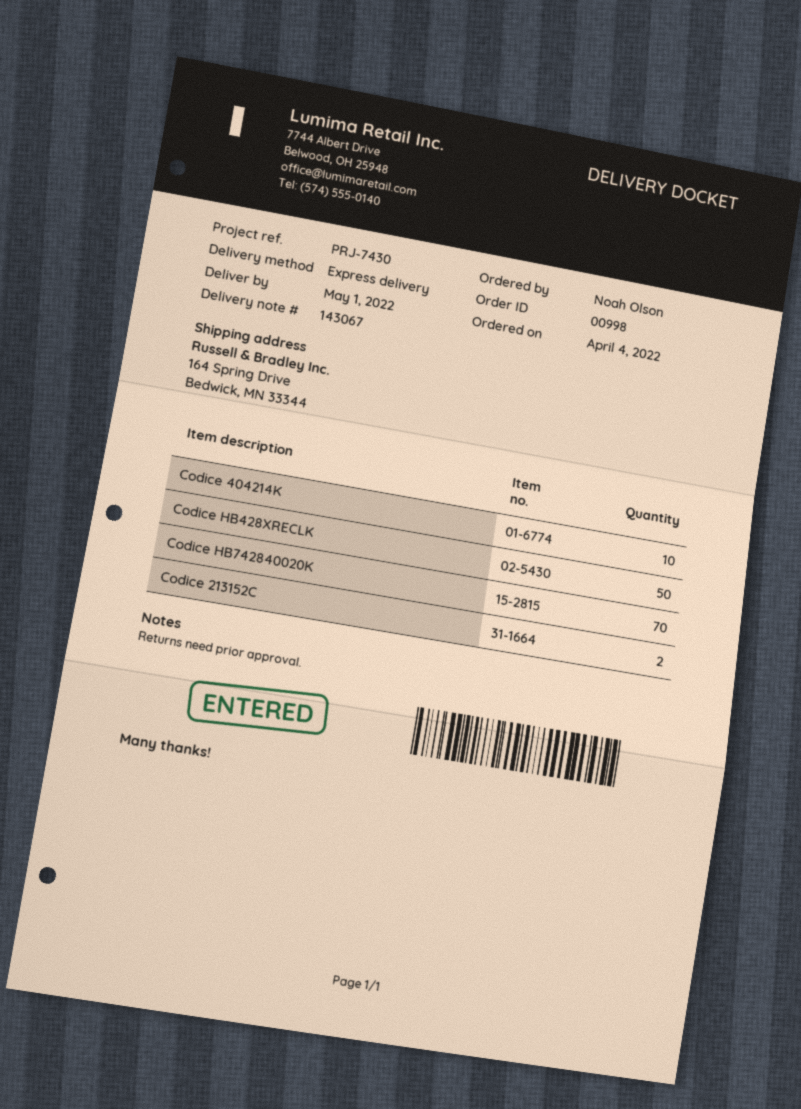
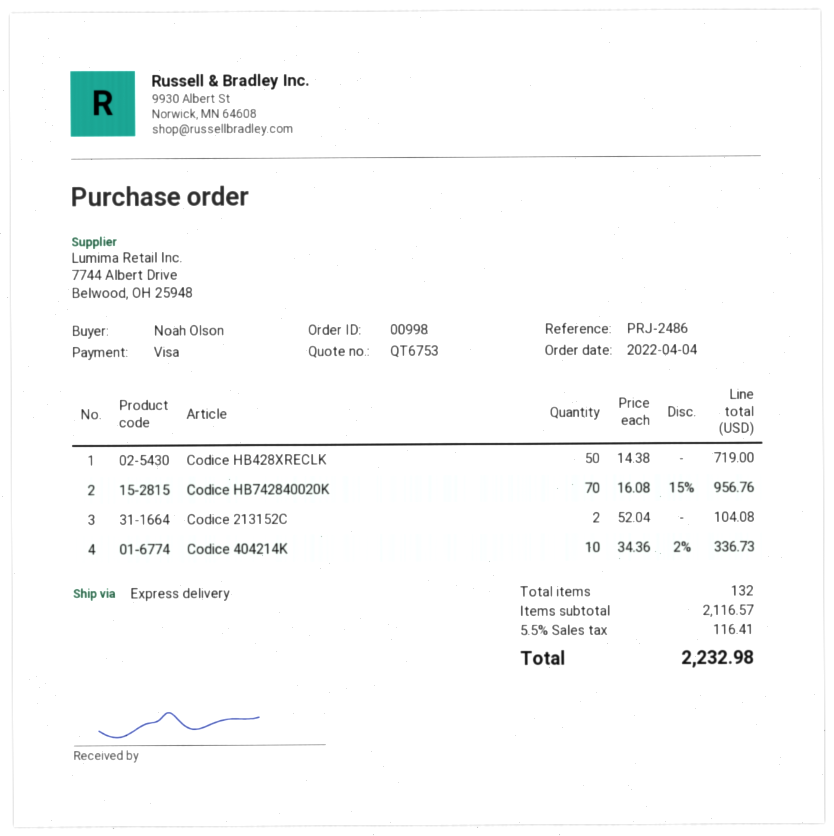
reference: PRJ-7430 -> PRJ-2486

